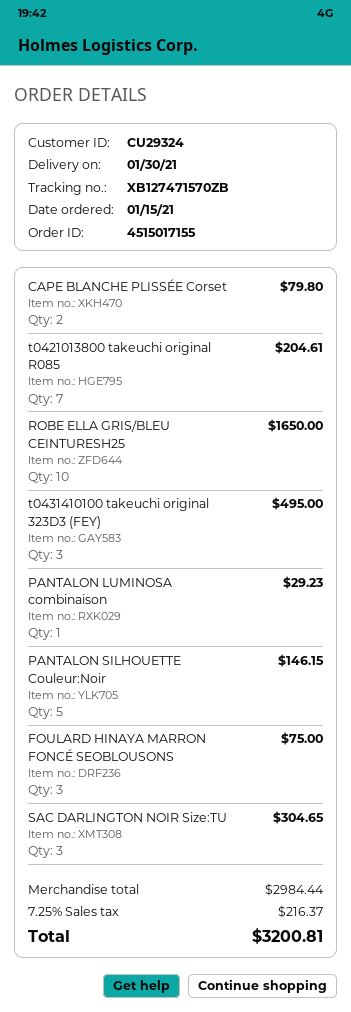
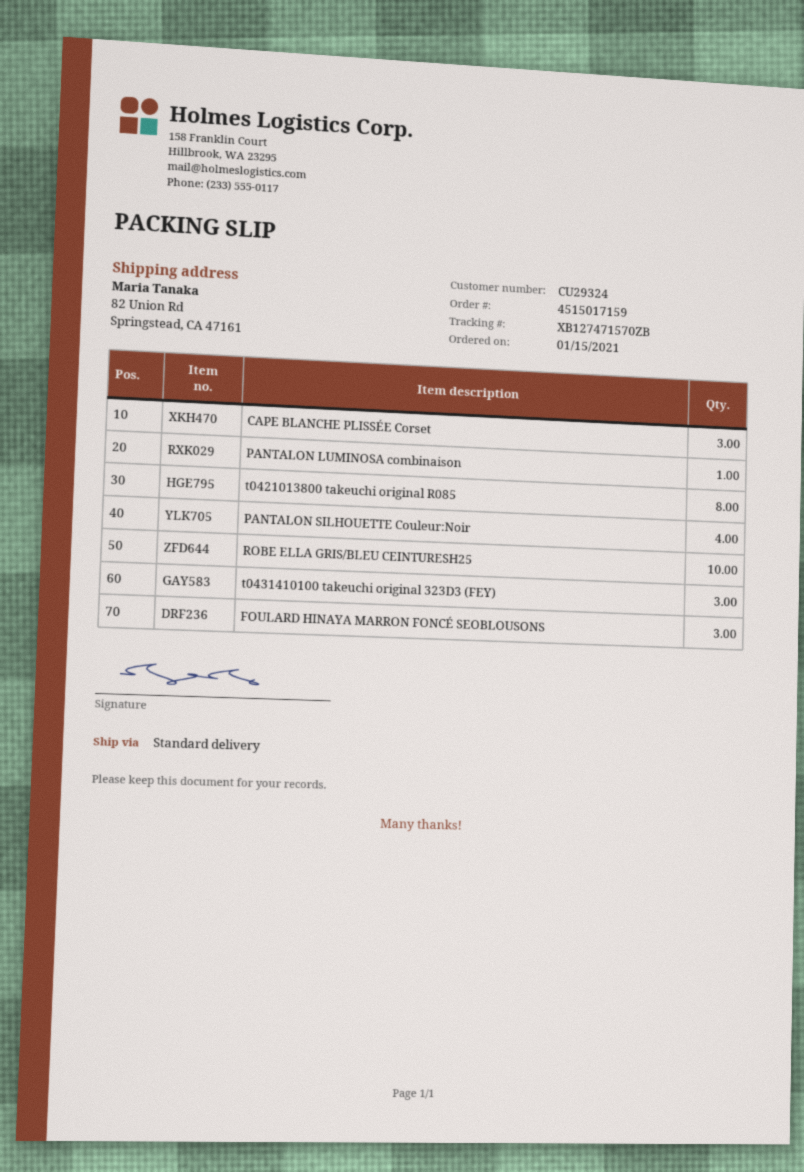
order number: 4515017155 -> 4515017159
CAPE BLANCHE PLISSÉE Corset: 2 -> 3
t0421013800 takeuchi original R085: 7 -> 8
PANTALON SILHOUETTE Couleur:Noir: 5 -> 4
SAC DARLINGTON NOIR Size:TU: 3 -> none

